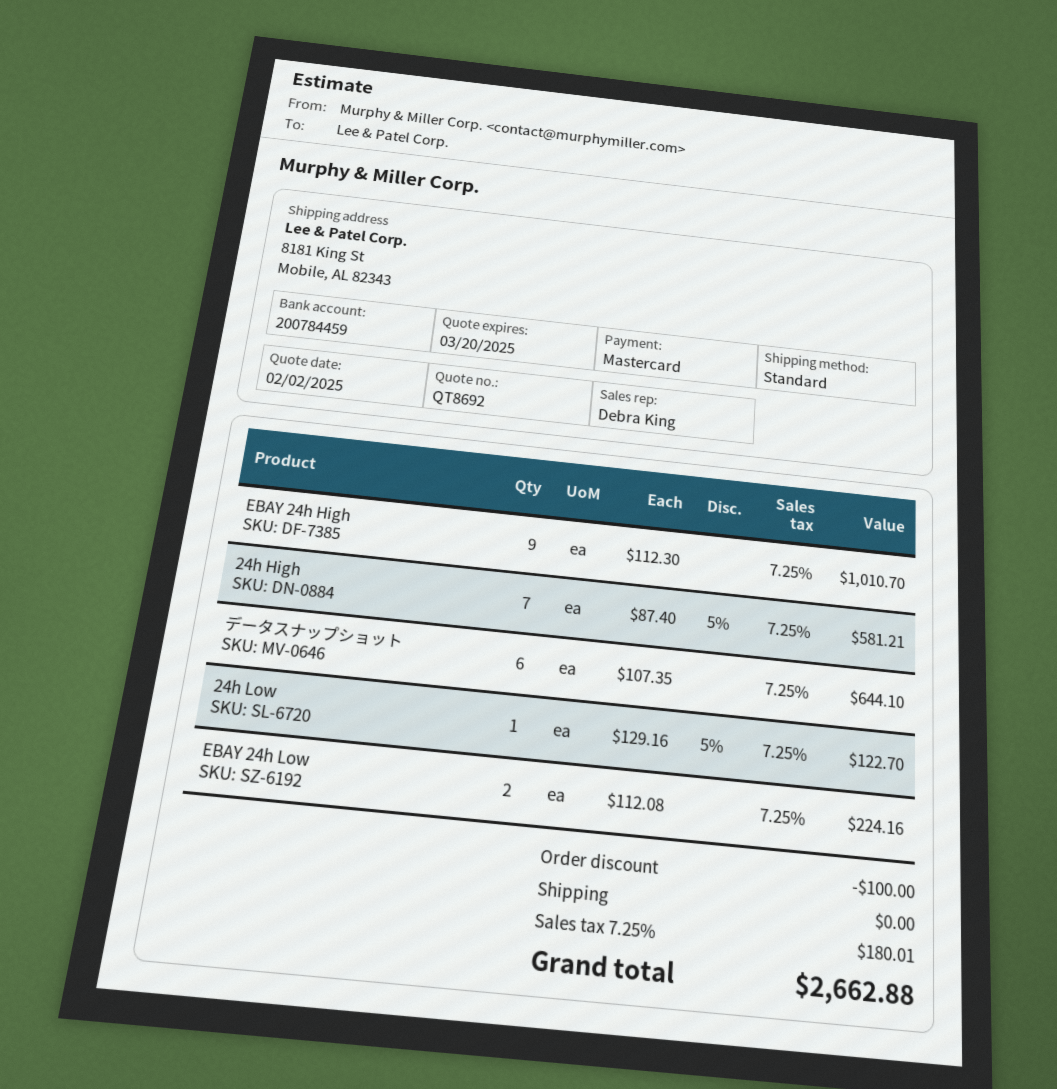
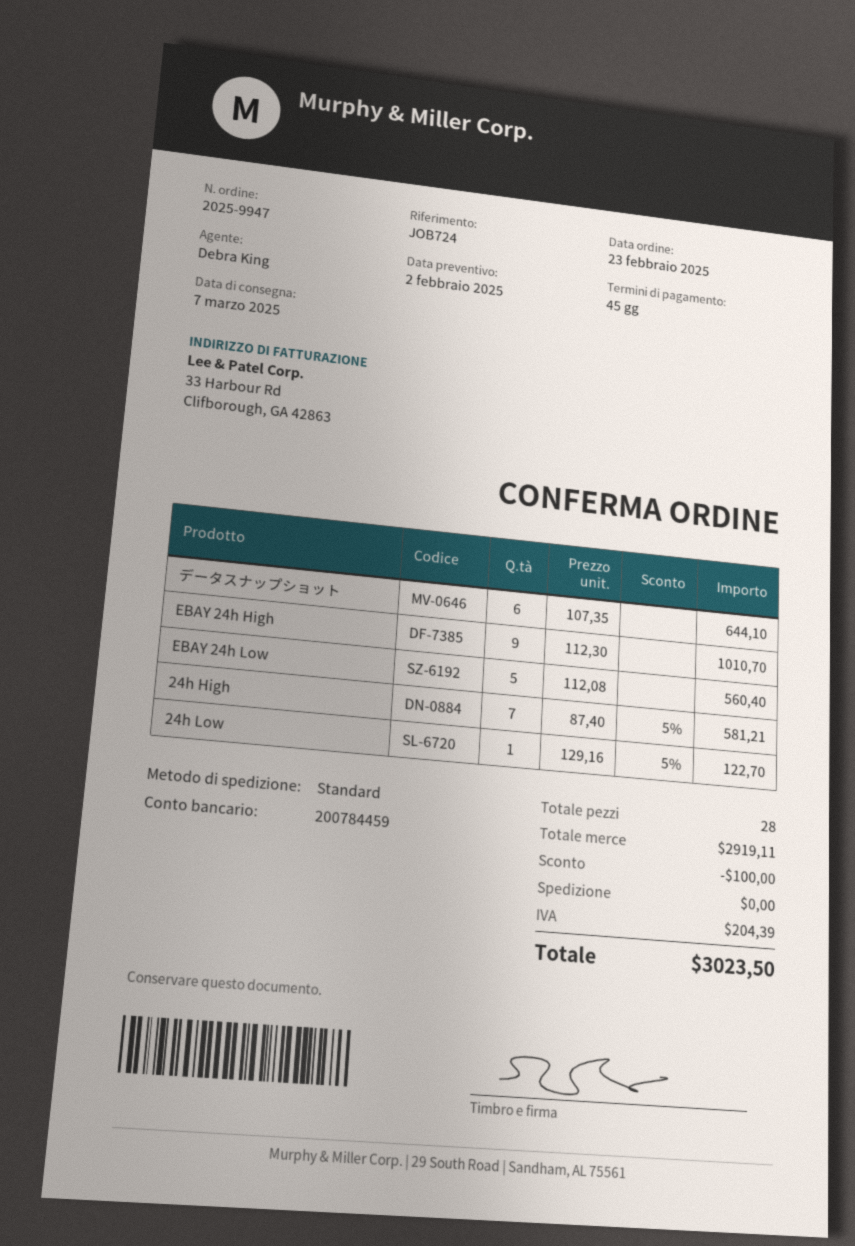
EBAY 24h Low: 2 x 112.08 = 224.16 -> 5 x 112.08 = 560.40
tax: 180.01 -> 204.39
total: 2662.88 -> 3023.50

